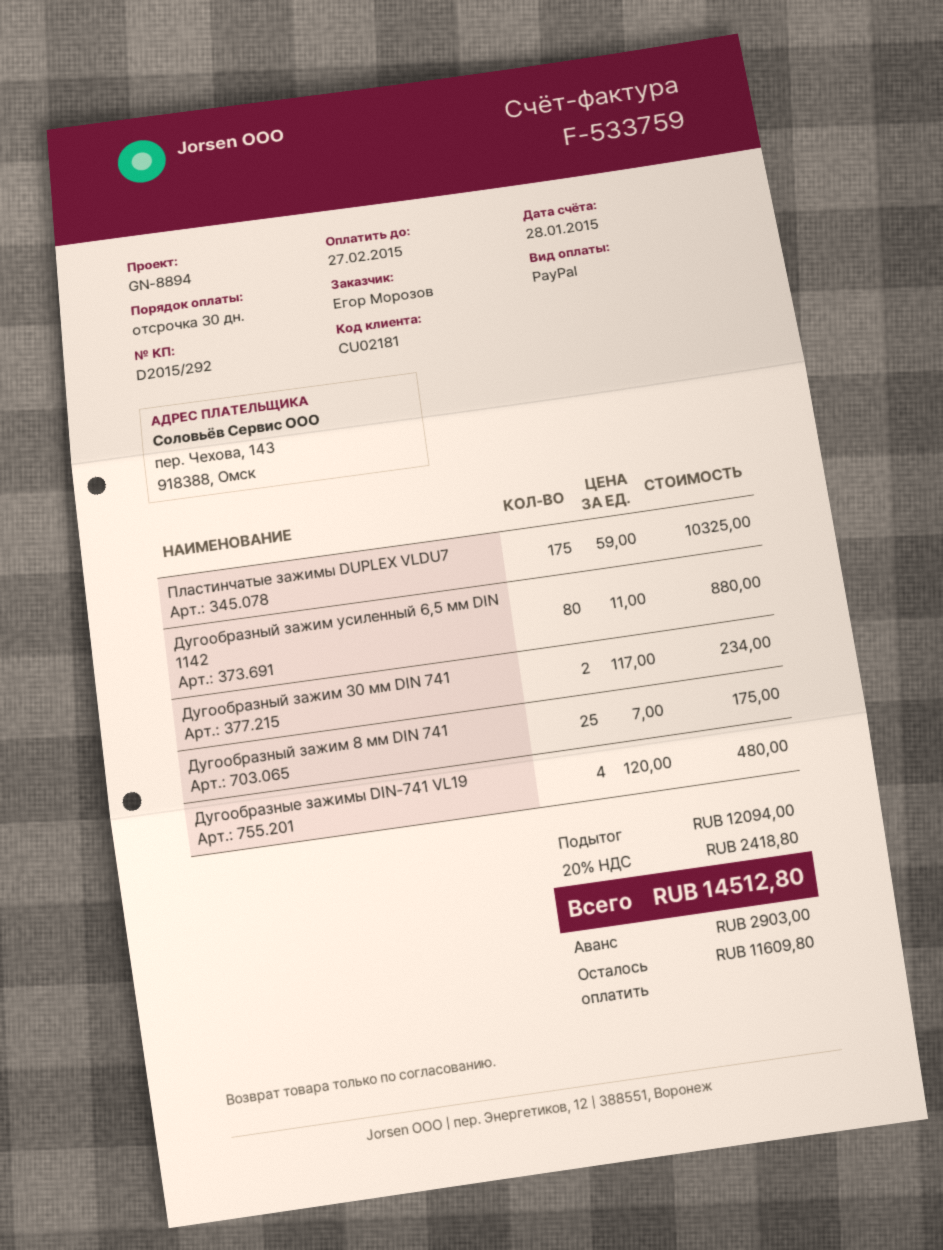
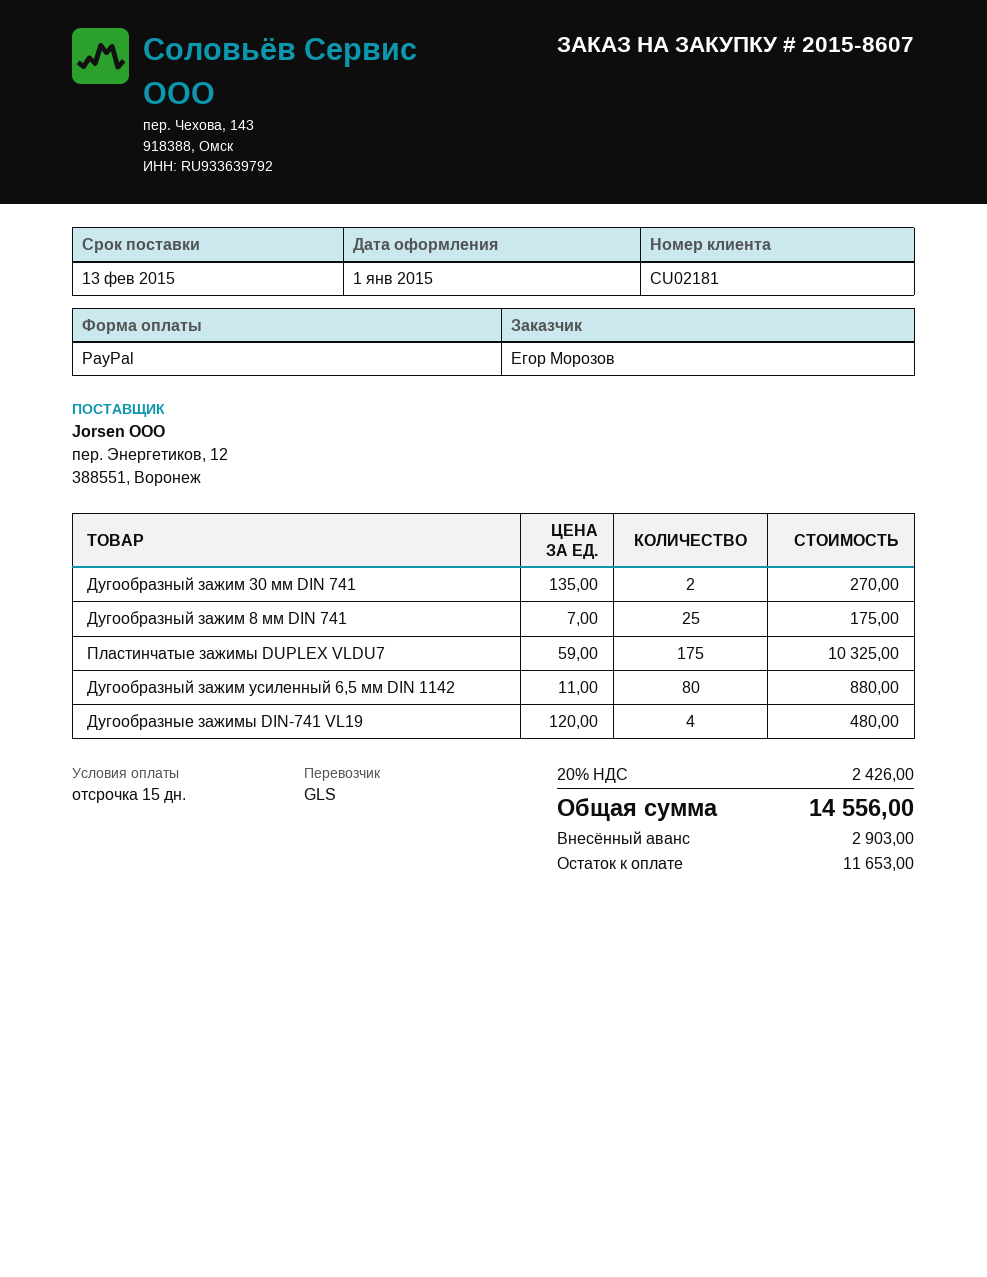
payment terms: 30 days -> 15 days
Дугообразный зажим 30 мм DIN 741: 2 x 117.00 = 234.00 -> 2 x 135.00 = 270.00
tax: 20% = 2418.80 -> 20% = 2426.00
total: 14512.80 -> 14556.00
balance: 11609.80 -> 11653.00

